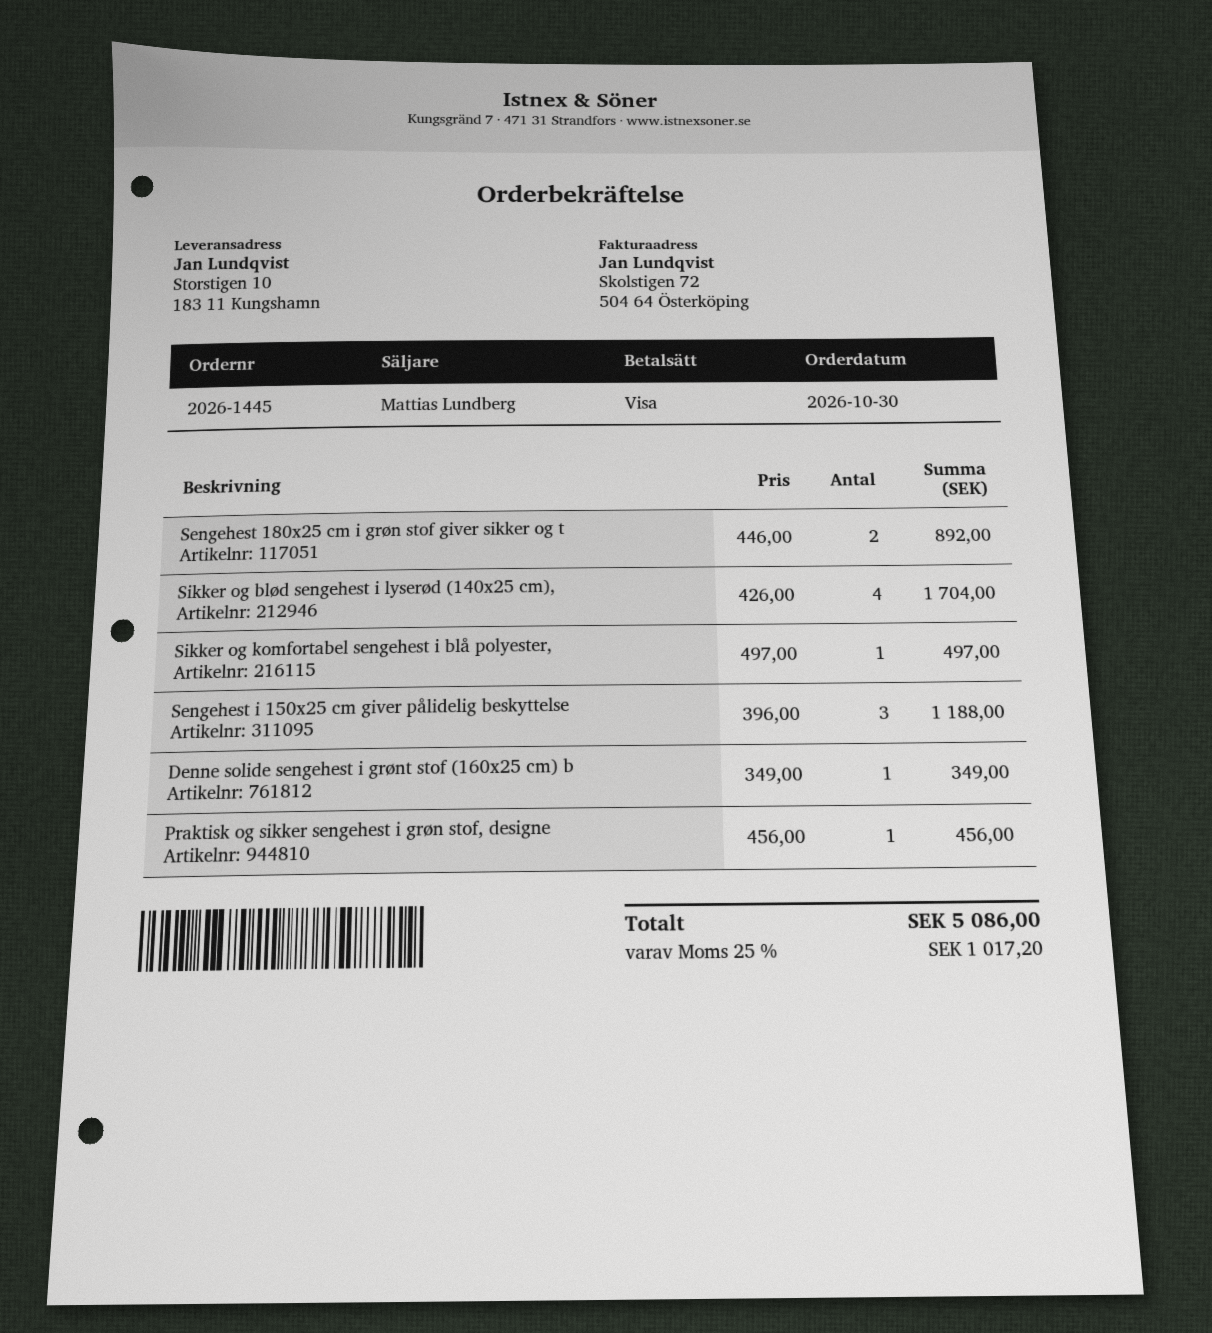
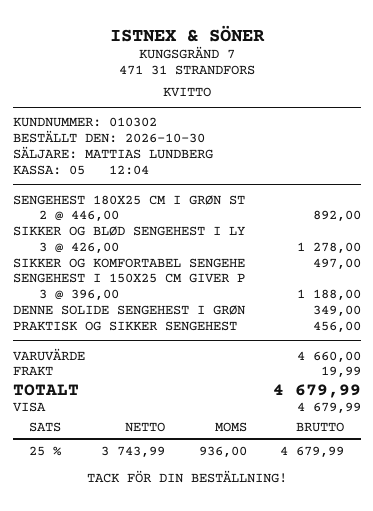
Sikker og blød sengehest i lyserød (140x25 cm),: 4 x 426.00 = 1704.00 -> 3 x 426.00 = 1278.00
shipping: none -> 19.99
tax: 25% = 1017.20 -> 25% = 936.00
total: 5086.00 -> 4679.99

